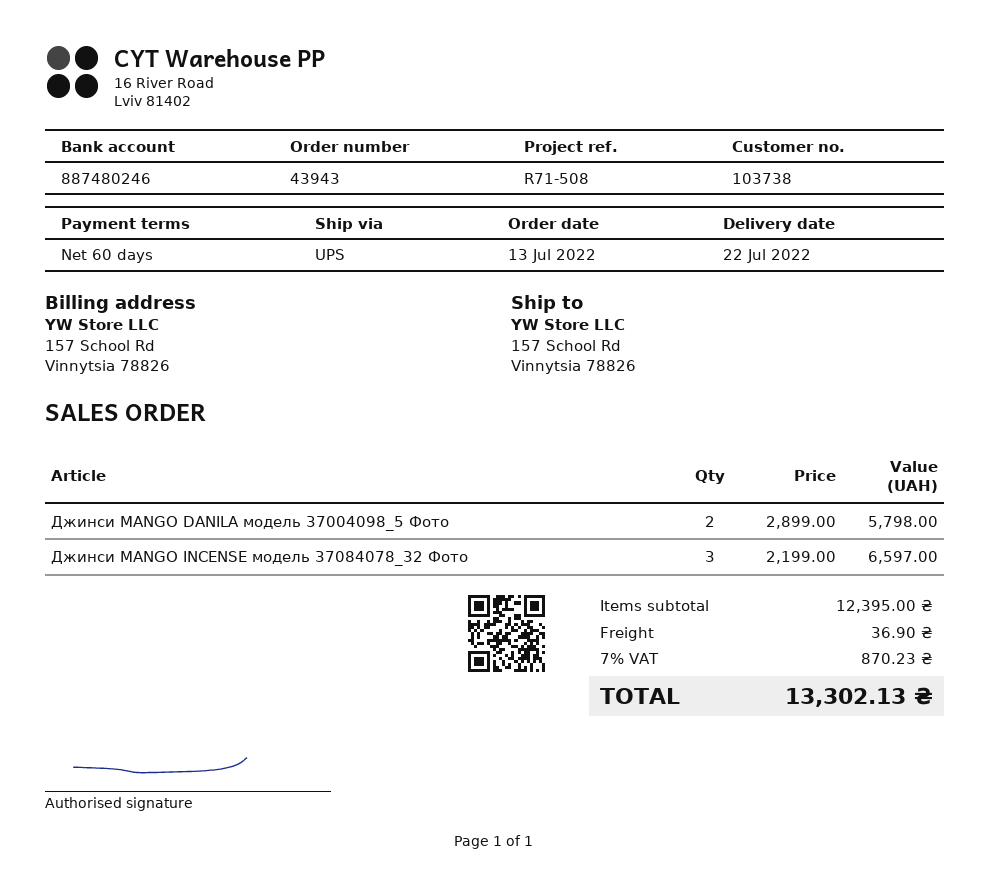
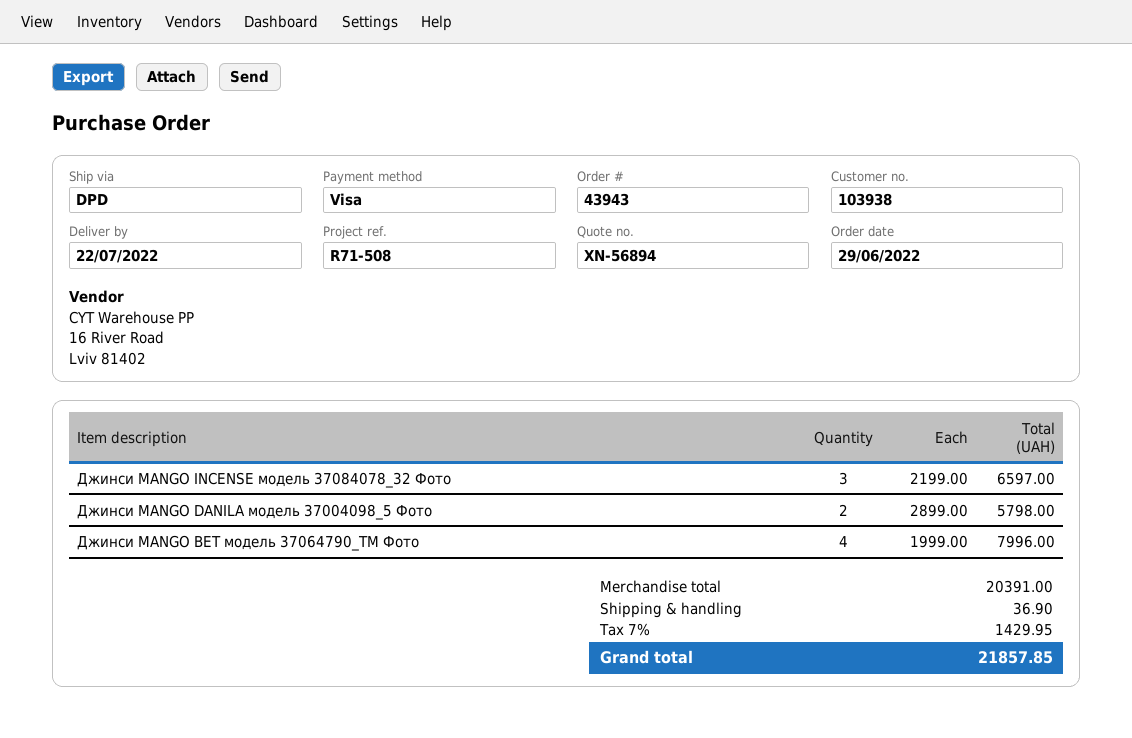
order date: 2022-07-13 -> 2022-06-29
customer number: 103738 -> 103938
shipping method: UPS -> DPD
Джинси MANGO BET модель 37064790_TM Фото: none -> 4 x 1999.00 = 7996.00
subtotal: 12395.00 -> 20391.00
tax: 7% = 870.23 -> 7% = 1429.95
total: 13302.13 -> 21857.85

